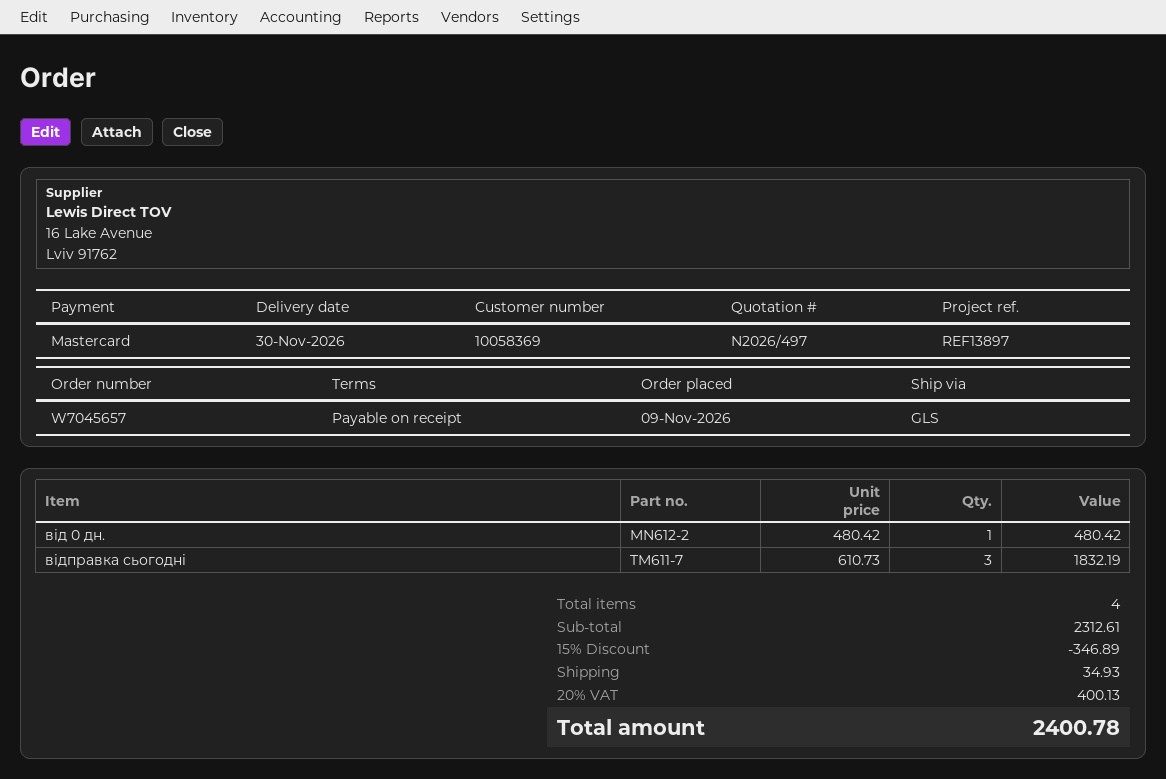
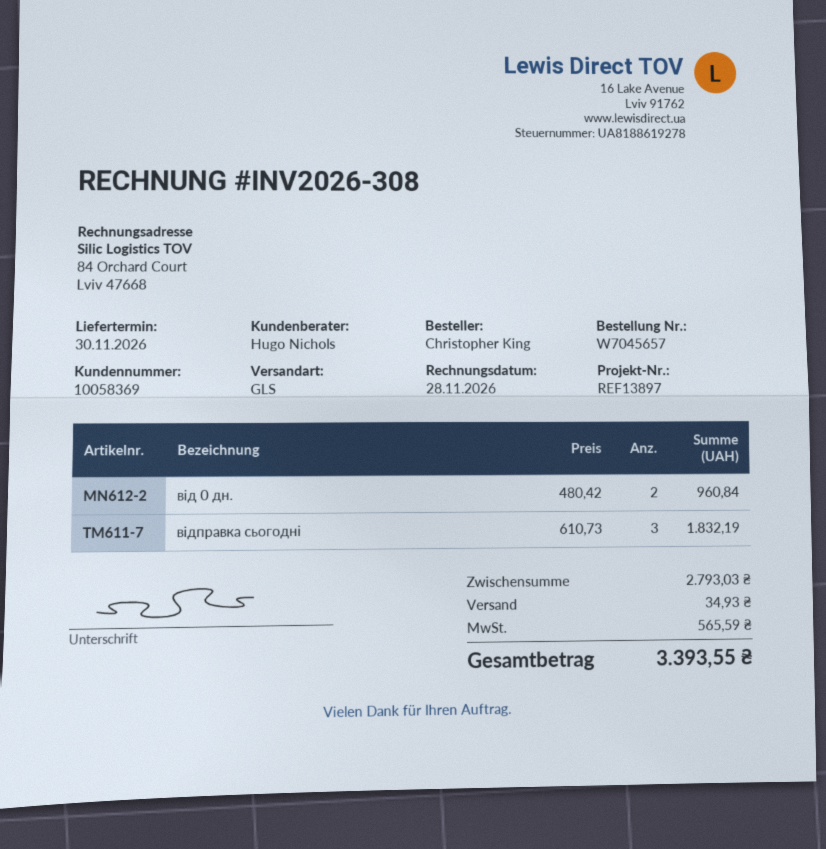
від 0 дн.: 1 x 480.42 = 480.42 -> 2 x 480.42 = 960.84
subtotal: 2312.61 -> 2793.03
discount: 15% = 346.89 -> none
tax: 400.13 -> 565.59
total: 2400.78 -> 3393.55

